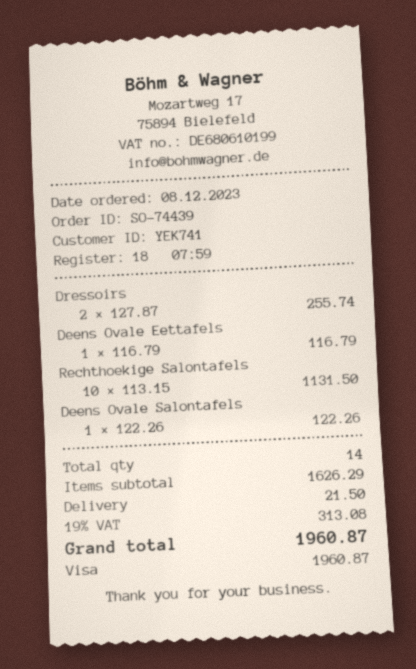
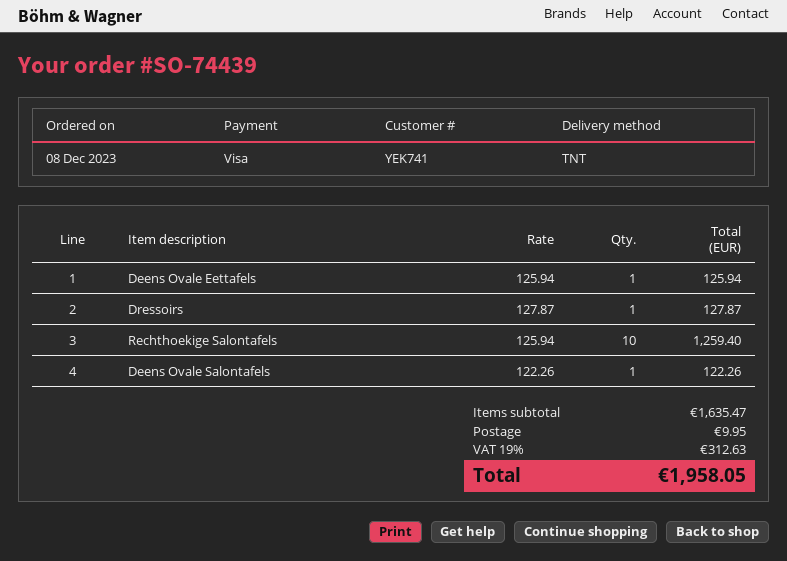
Dressoirs: 2 x 127.87 = 255.74 -> 1 x 127.87 = 127.87
Deens Ovale Eettafels: 1 x 116.79 = 116.79 -> 1 x 125.94 = 125.94
Rechthoekige Salontafels: 10 x 113.15 = 1131.50 -> 10 x 125.94 = 1259.40
subtotal: 1626.29 -> 1635.47
shipping: 21.50 -> 9.95
tax: 19% = 313.08 -> 19% = 312.63
total: 1960.87 -> 1958.05

